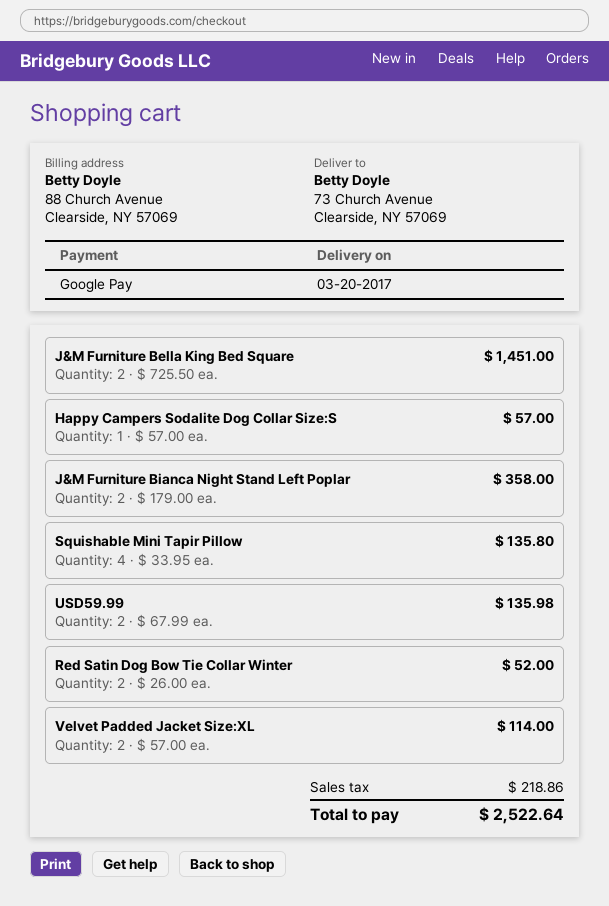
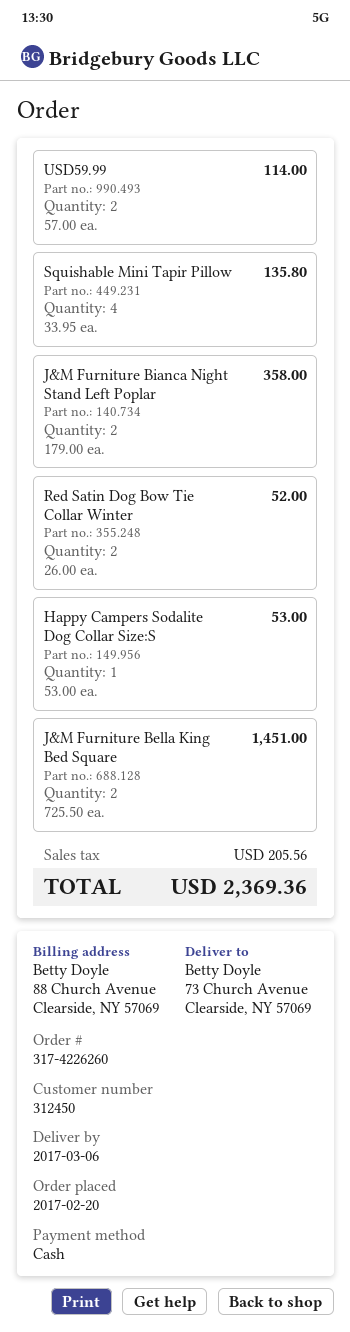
delivery date: 2017-03-20 -> 2017-03-06
payment method: Google Pay -> cash
Happy Campers Sodalite Dog Collar Size:S: 1 x 57.00 = 57.00 -> 1 x 53.00 = 53.00
USD59.99: 2 x 67.99 = 135.98 -> 2 x 57.00 = 114.00
Velvet Padded Jacket Size:XL: 2 x 57.00 = 114.00 -> none
tax: 218.86 -> 205.56
total: 2522.64 -> 2369.36

